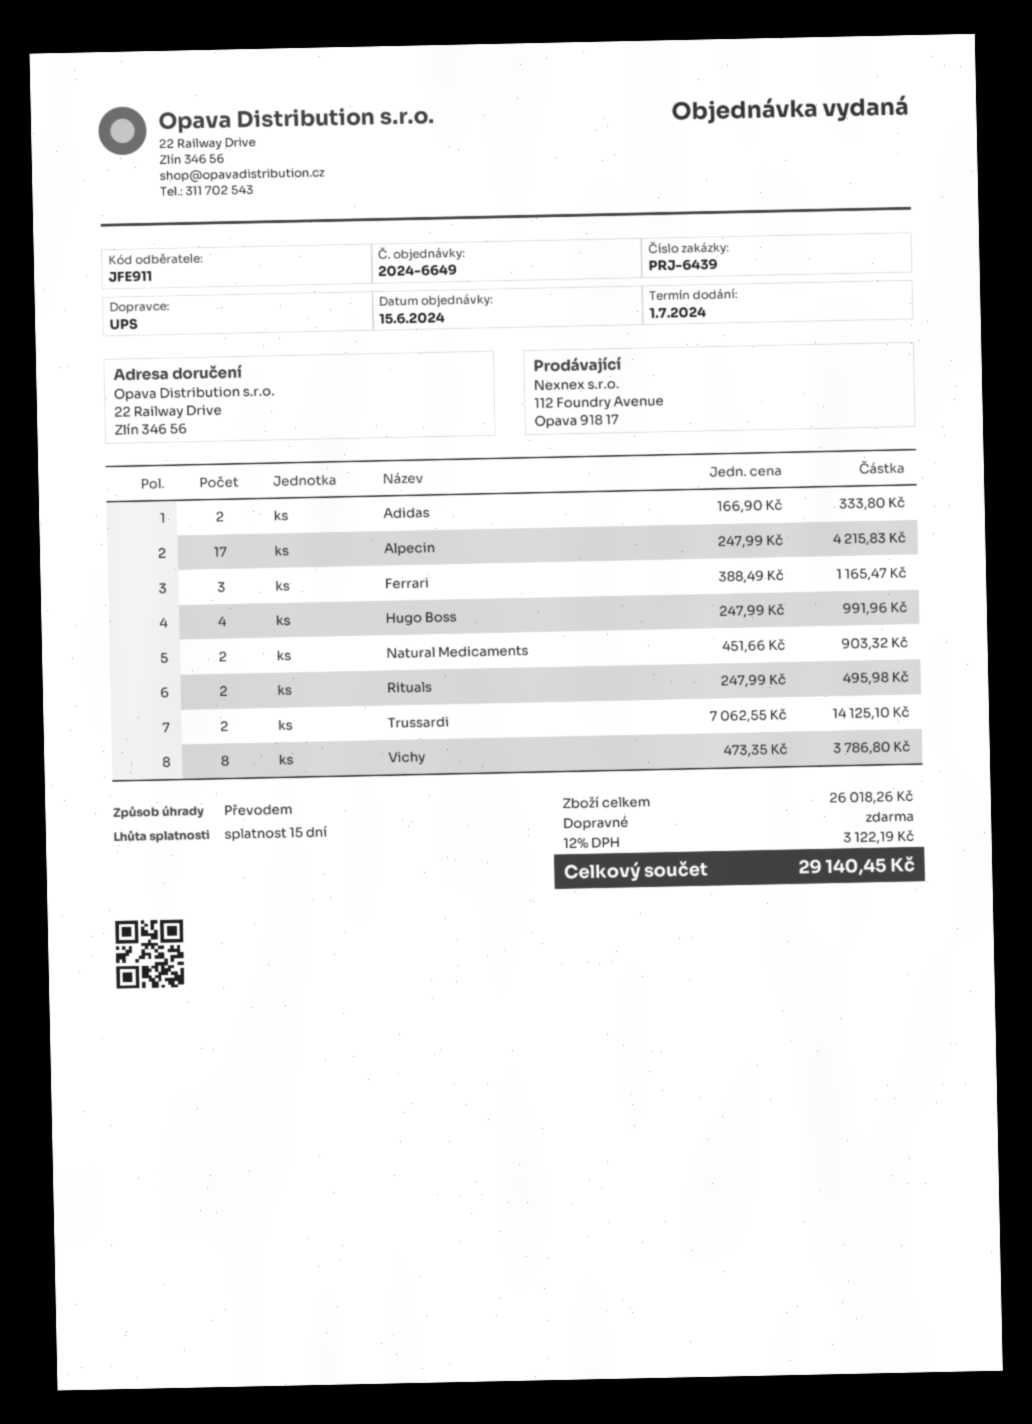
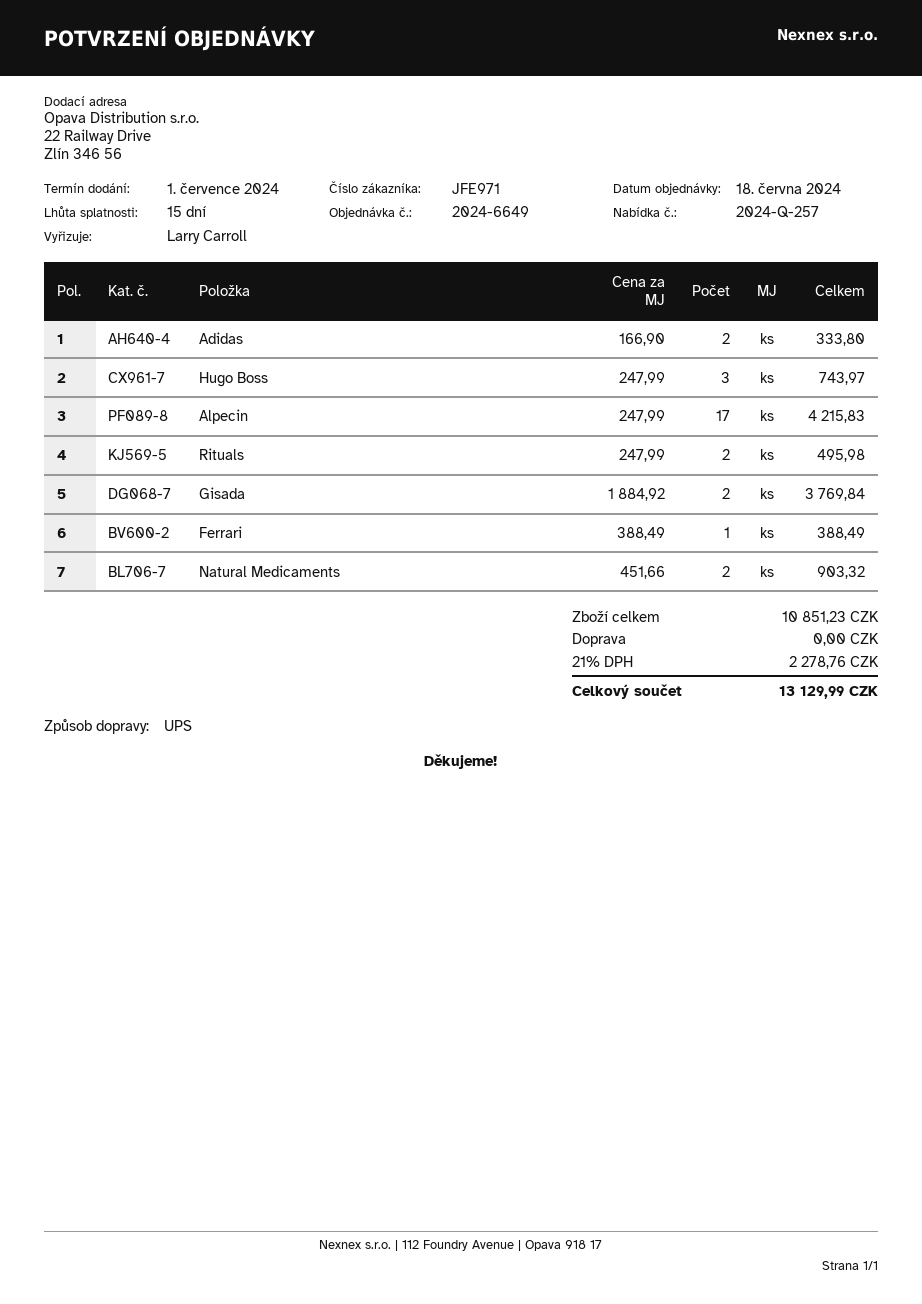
order date: 2024-06-15 -> 2024-06-18
customer number: JFE911 -> JFE971
Ferrari: 3 x 388.49 = 1165.47 -> 1 x 388.49 = 388.49
Hugo Boss: 4 x 247.99 = 991.96 -> 3 x 247.99 = 743.97
Trussardi: 2 x 7062.55 = 14125.10 -> none
Vichy: 8 x 473.35 = 3786.80 -> none
Gisada: none -> 2 x 1884.92 = 3769.84
subtotal: 26018.26 -> 10851.23
tax: 12% = 3122.19 -> 21% = 2278.76
total: 29140.45 -> 13129.99

